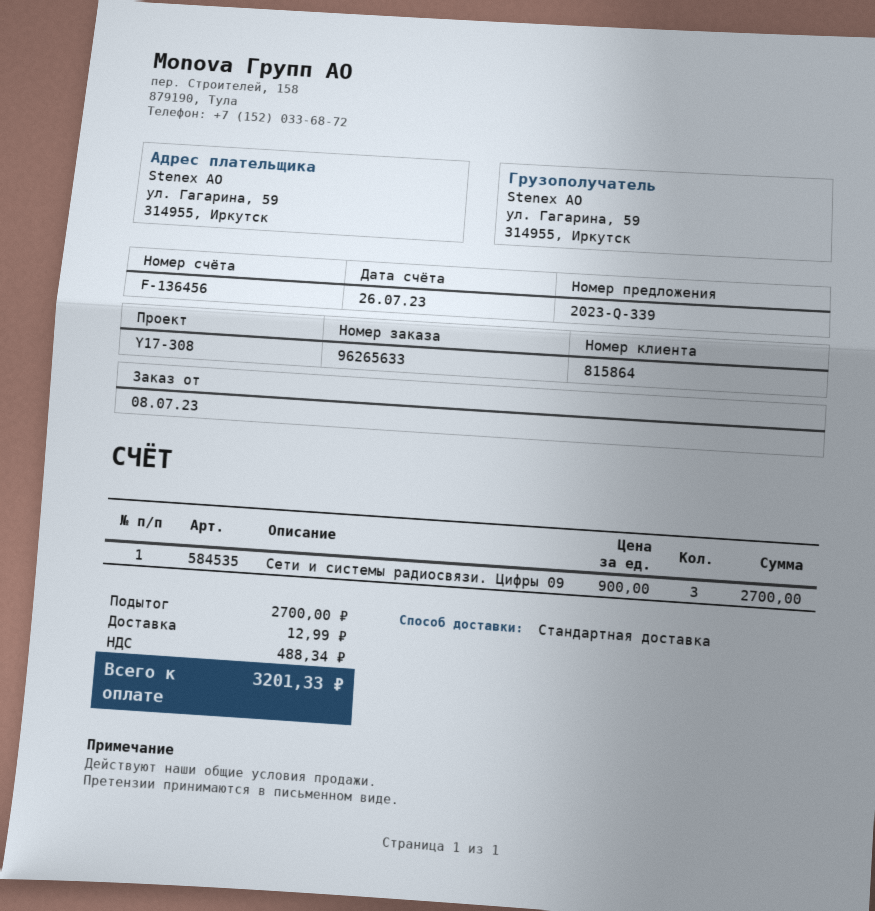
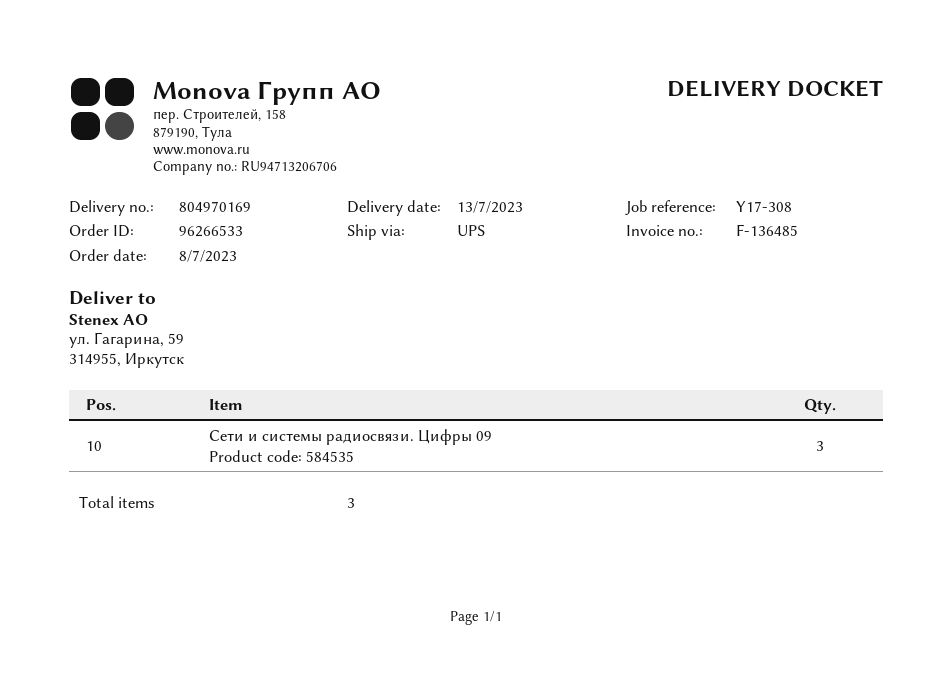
order number: 96265633 -> 96266533
invoice number: F-136456 -> F-136485
shipping method: standard -> UPS

